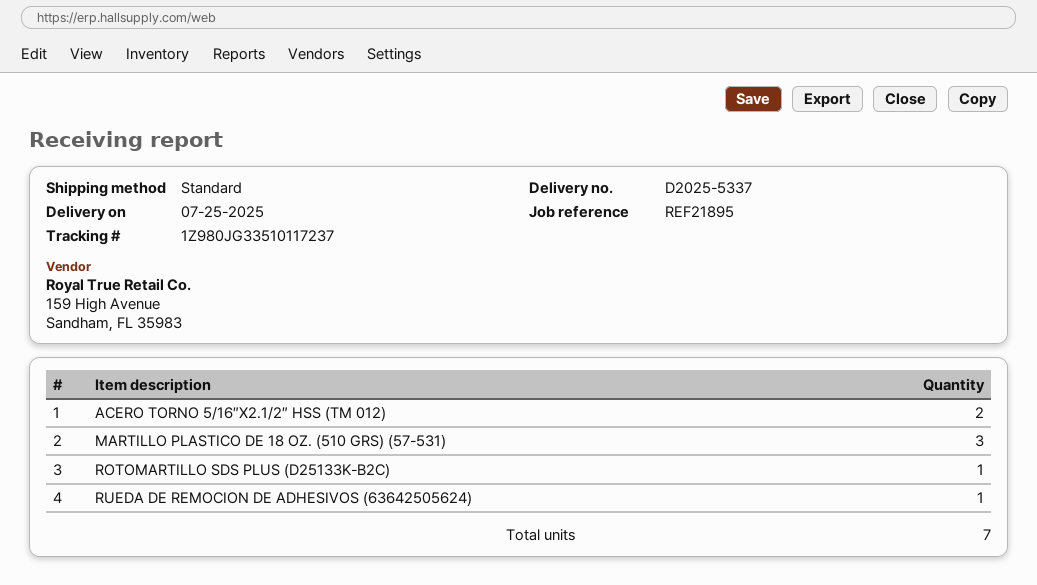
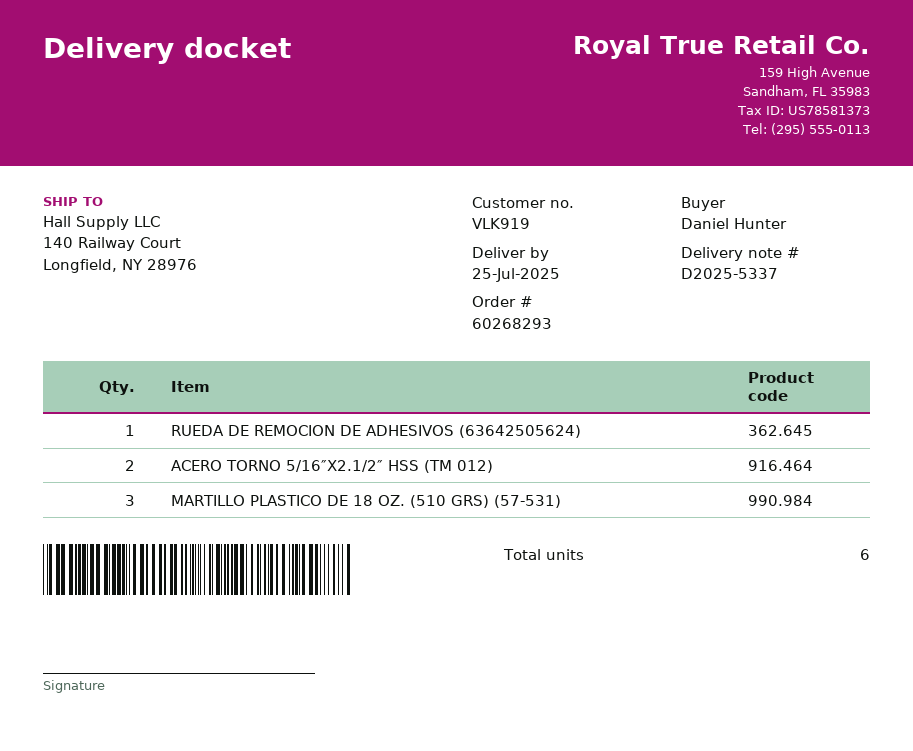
ROTOMARTILLO SDS PLUS (D25133K-B2C): 1 -> none
total quantity: 7 -> 6

